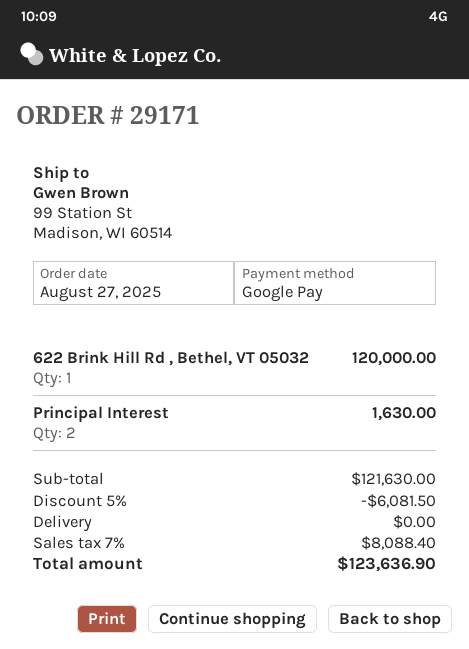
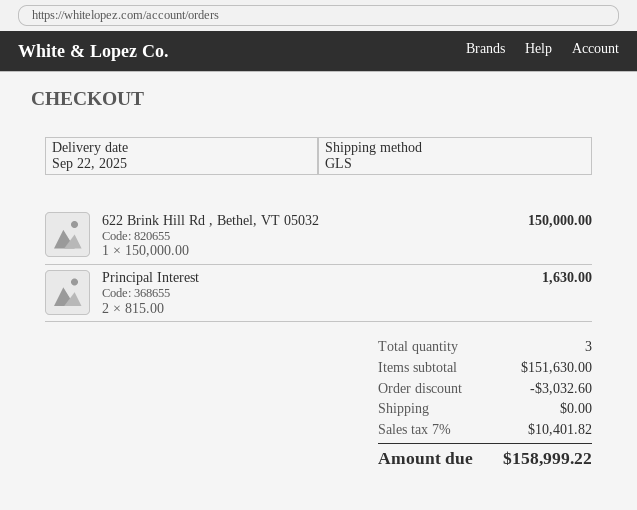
622 Brink Hill Rd , Bethel, VT 05032: 1 for 120000.00 -> 1 for 150000.00
subtotal: 121630.00 -> 151630.00
discount: 6081.50 -> 3032.60
tax: 7% = 8088.40 -> 7% = 10401.82
total: 123636.90 -> 158999.22

